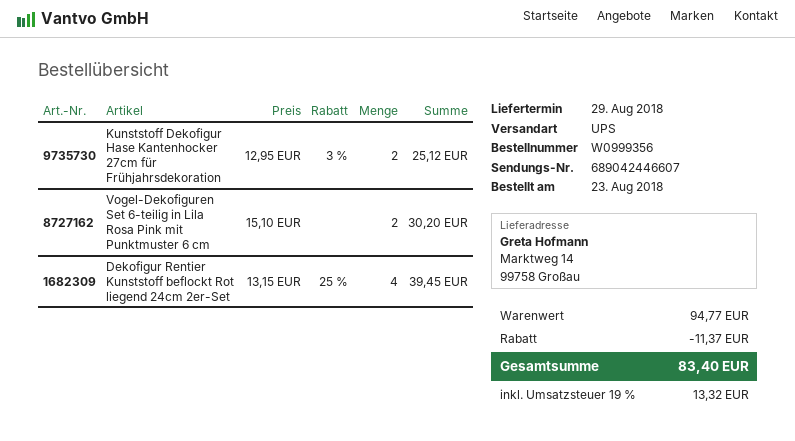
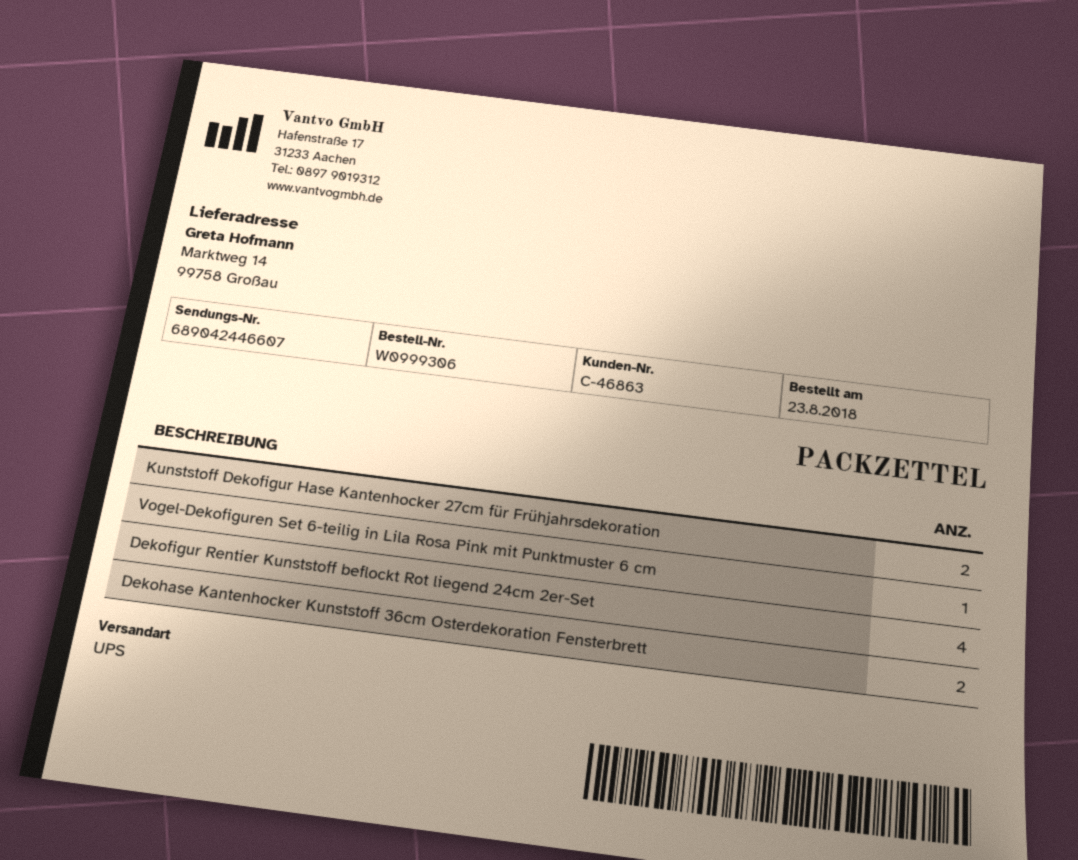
order number: W0999356 -> W0999306
Vogel-Dekofiguren Set 6-teilig in Lila Rosa Pink mit Punktmuster 6 cm: 2 -> 1
Dekohase Kantenhocker Kunststoff 36cm Osterdekoration Fensterbrett: none -> 2

